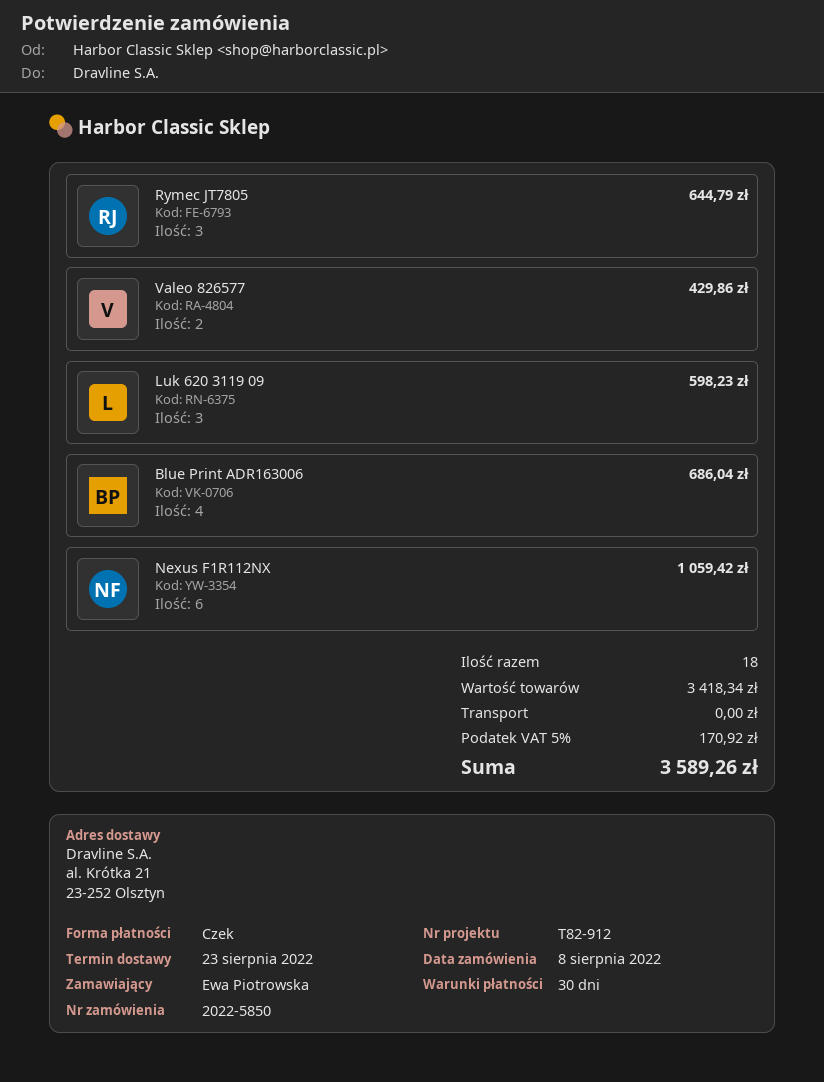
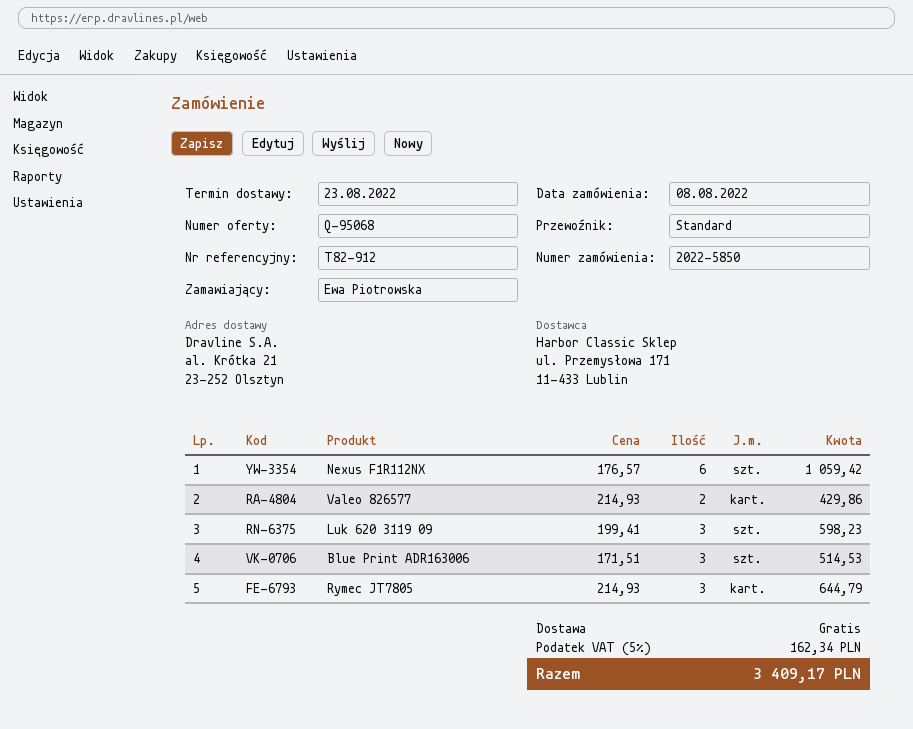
Blue Print ADR163006: 4 for 686.04 -> 3 for 514.53
tax: 5% = 170.92 -> 5% = 162.34
total: 3589.26 -> 3409.17

